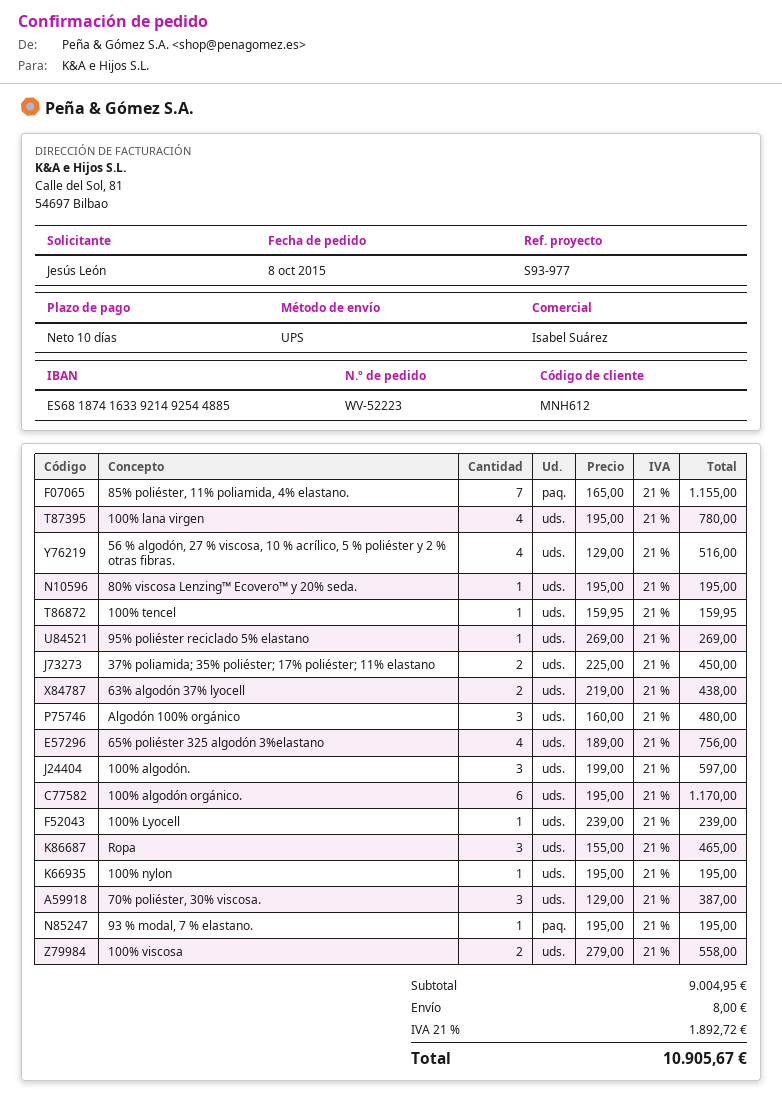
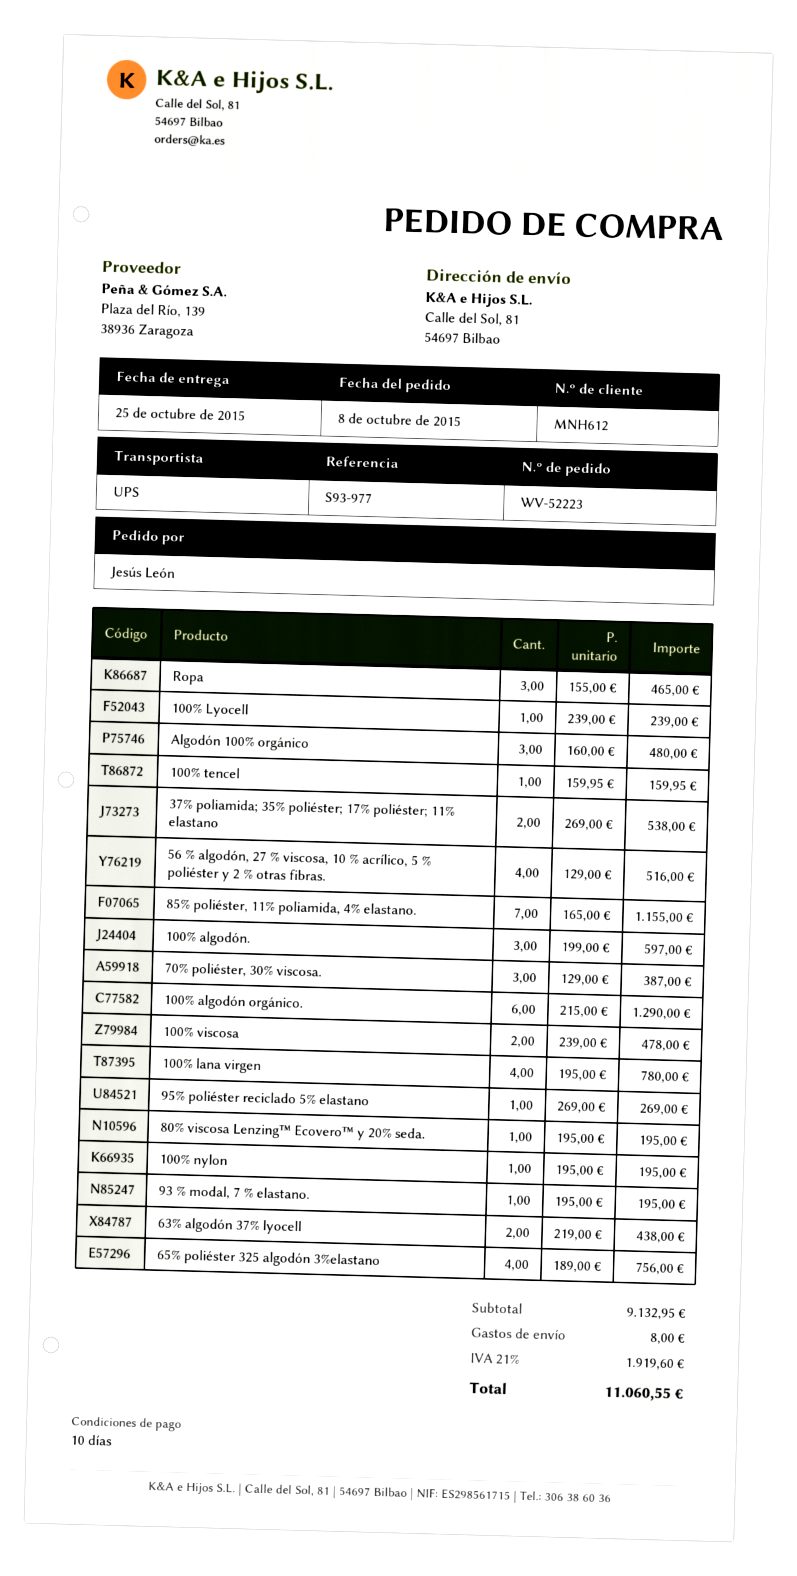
37% poliamida; 35% poliéster; 17% poliéster; 11% elastano: 2 x 225.00 = 450.00 -> 2 x 269.00 = 538.00
100% algodón orgánico.: 6 x 195.00 = 1170.00 -> 6 x 215.00 = 1290.00
100% viscosa: 2 x 279.00 = 558.00 -> 2 x 239.00 = 478.00
subtotal: 9004.95 -> 9132.95
tax: 21% = 1892.72 -> 21% = 1919.60
total: 10905.67 -> 11060.55

